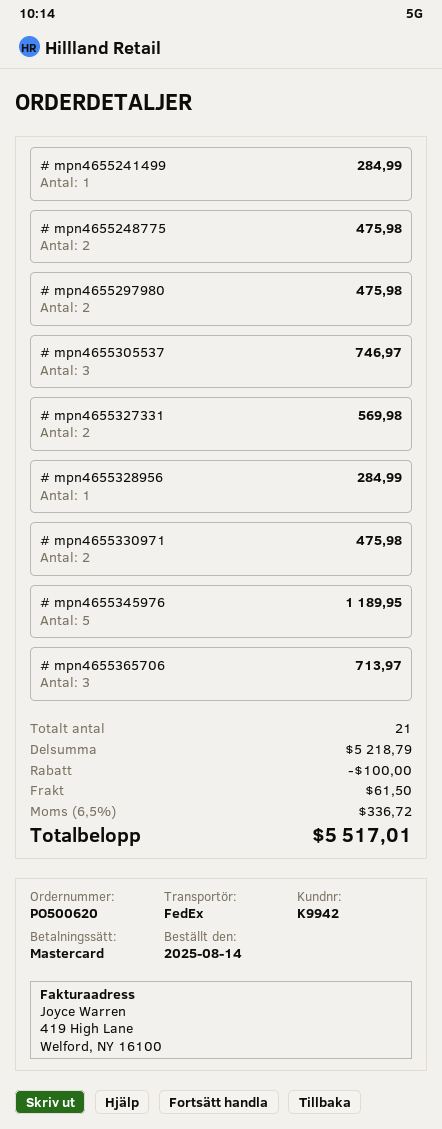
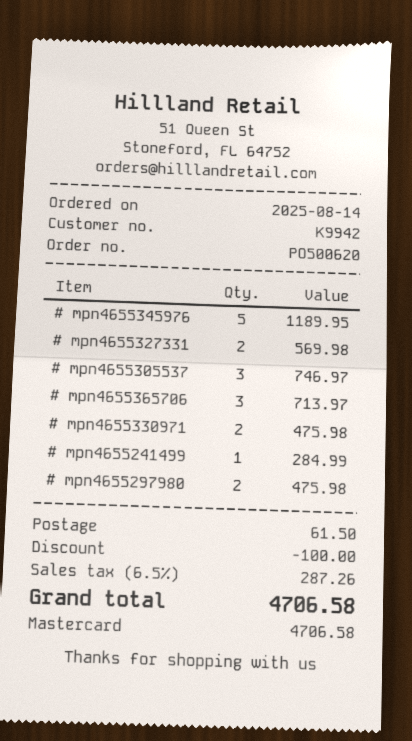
# mpn4655248775: 2 for 475.98 -> none
# mpn4655328956: 1 for 284.99 -> none
tax: 6.5% = 336.72 -> 6.5% = 287.26
total: 5517.01 -> 4706.58

